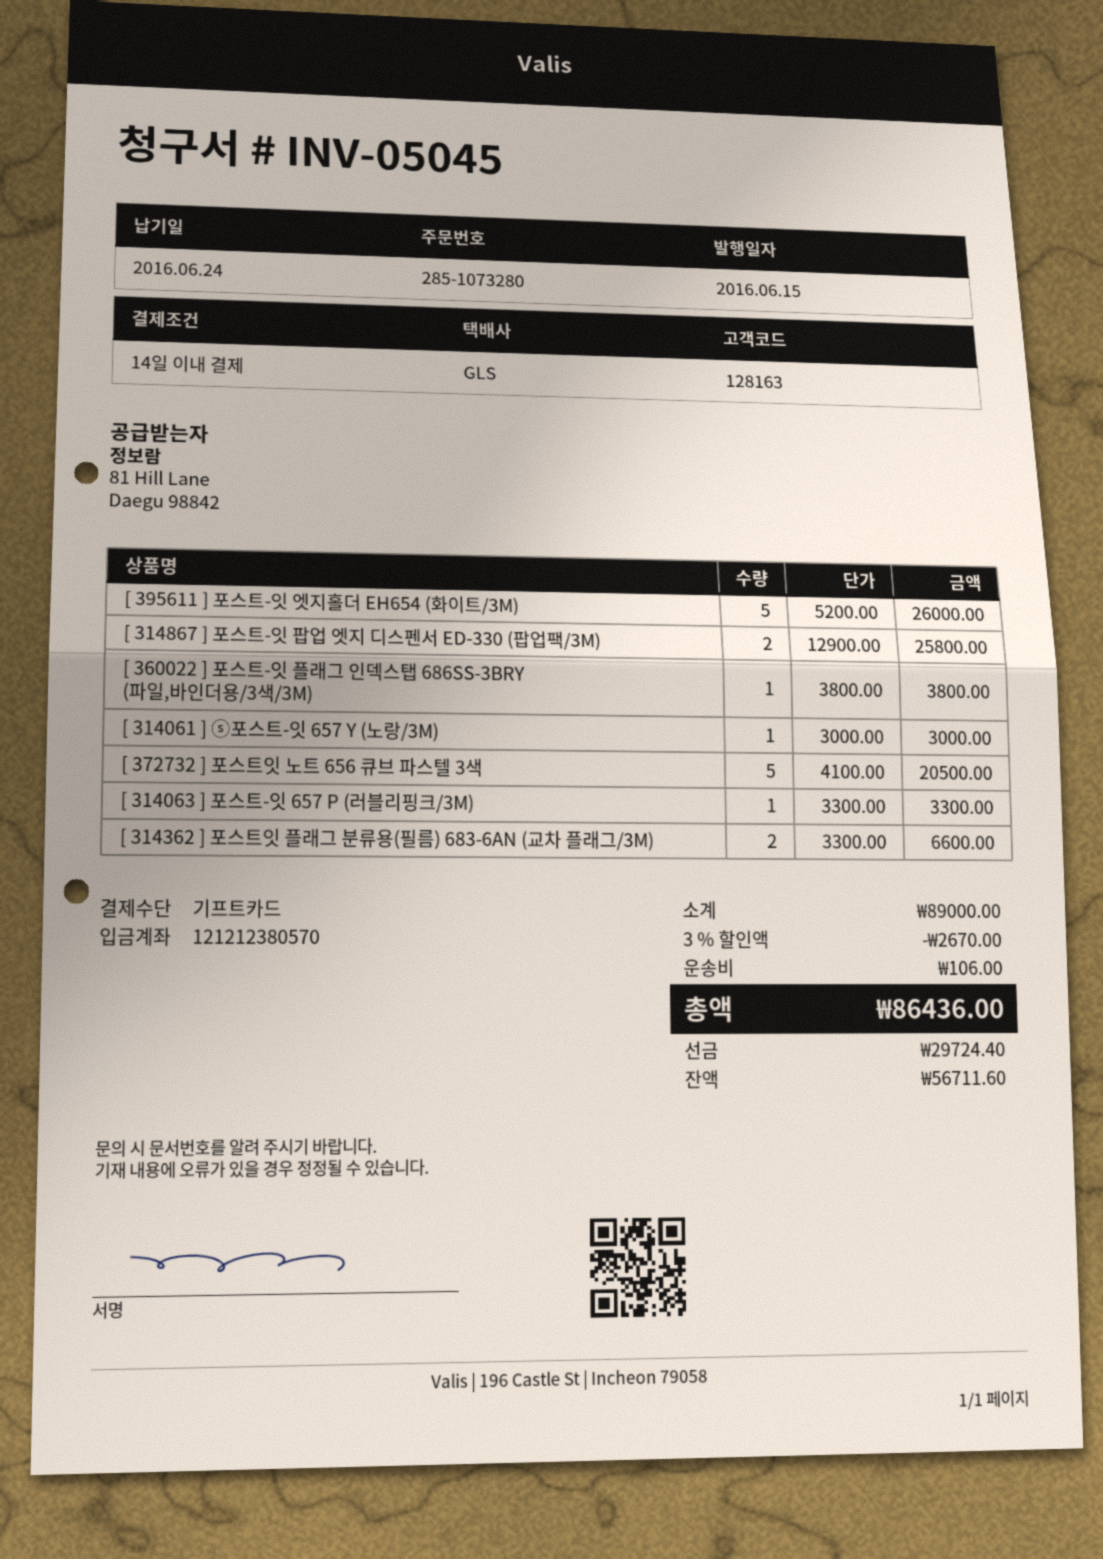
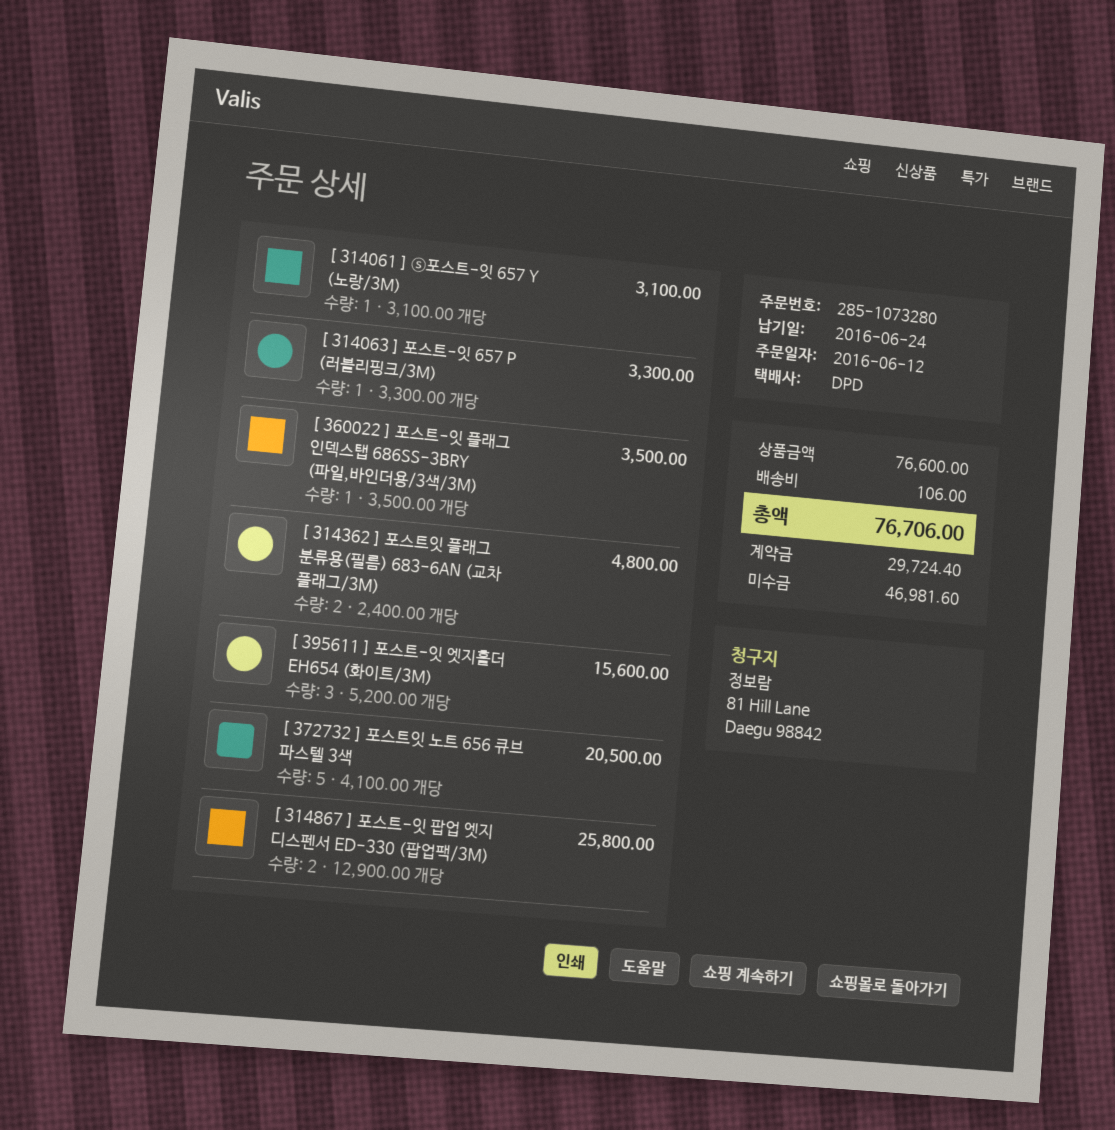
shipping method: GLS -> DPD
[ 395611 ] 포스트-잇 엣지홀더 EH654 (화이트/3M): 5 x 5200.00 = 26000.00 -> 3 x 5200.00 = 15600.00
[ 360022 ] 포스트-잇 플래그 인덱스탭 686SS-3BRY (파일,바인더용/3색/3M): 1 x 3800.00 = 3800.00 -> 1 x 3500.00 = 3500.00
[ 314061 ] ⓢ포스트-잇 657 Y (노랑/3M): 1 x 3000.00 = 3000.00 -> 1 x 3100.00 = 3100.00
[ 314362 ] 포스트잇 플래그 분류용(필름) 683-6AN (교차 플래그/3M): 2 x 3300.00 = 6600.00 -> 2 x 2400.00 = 4800.00
subtotal: 89000.00 -> 76600.00
discount: 3% = 2670.00 -> none
total: 86436.00 -> 76706.00
balance: 56711.60 -> 46981.60

